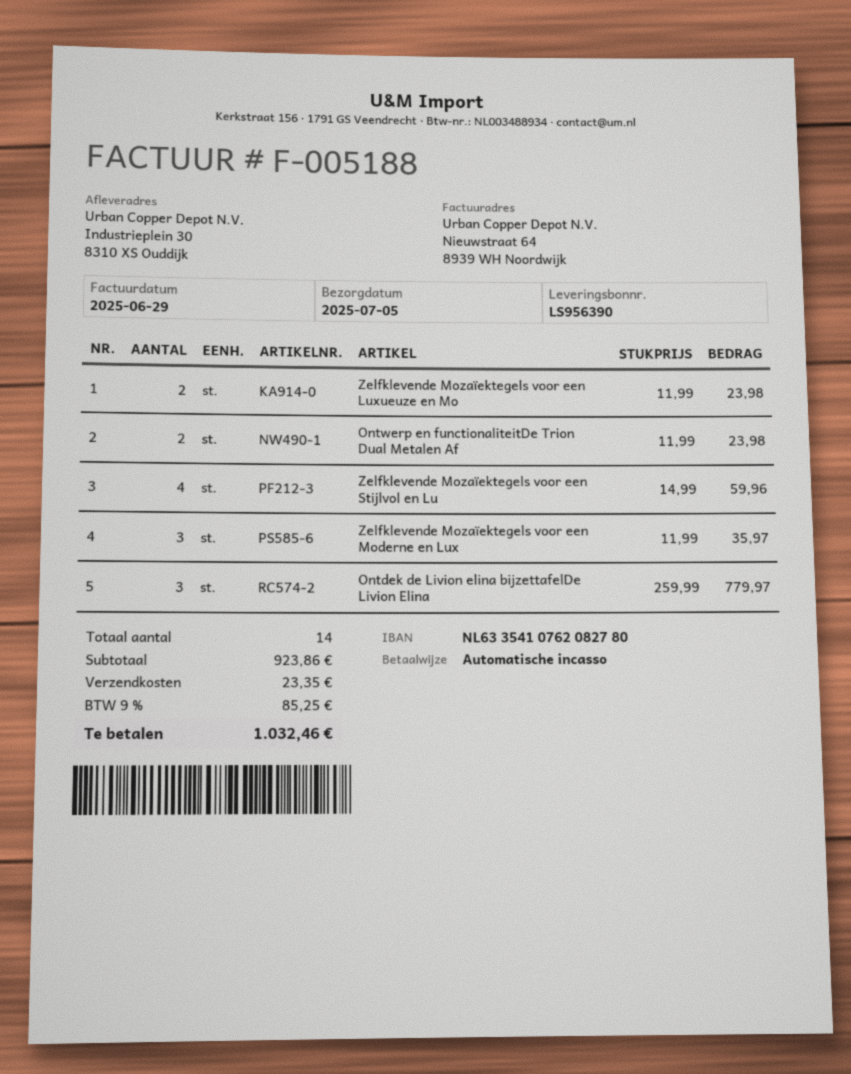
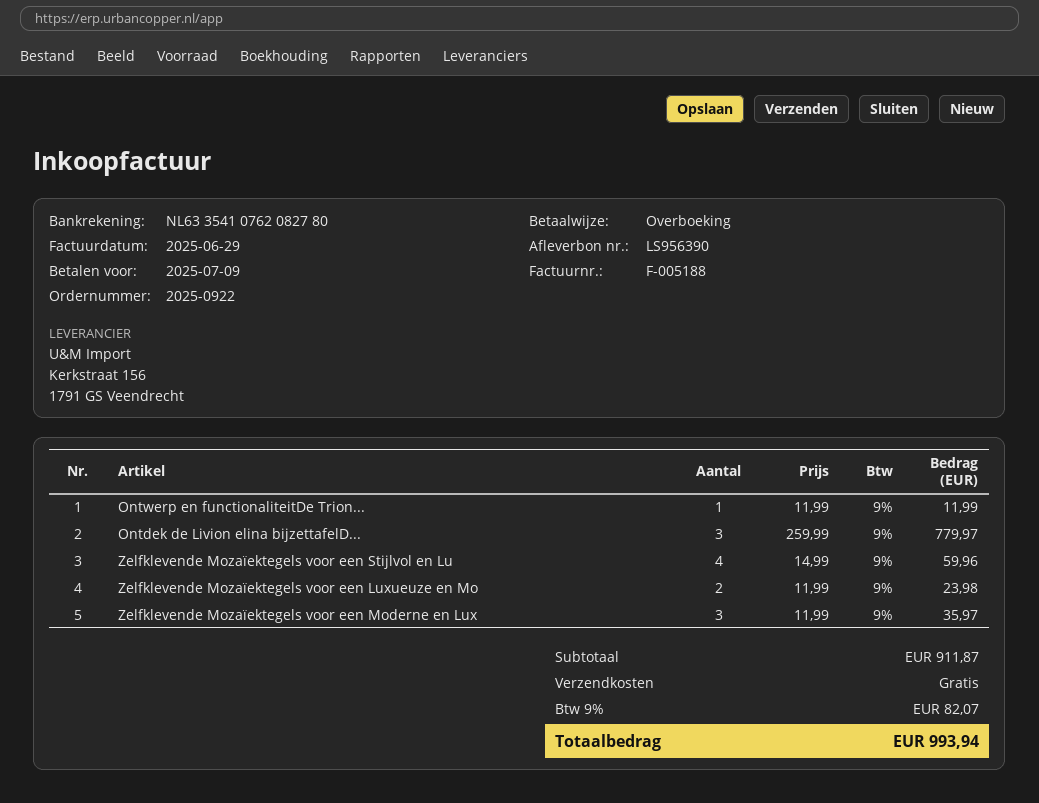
payment method: direct debit -> bank transfer
Ontwerp en functionaliteitDe Trion Dual Metalen Af: 2 x 11.99 = 23.98 -> 1 x 11.99 = 11.99
subtotal: 923.86 -> 911.87
shipping: 23.35 -> 0.00
tax: 9% = 85.25 -> 9% = 82.07
total: 1032.46 -> 993.94

